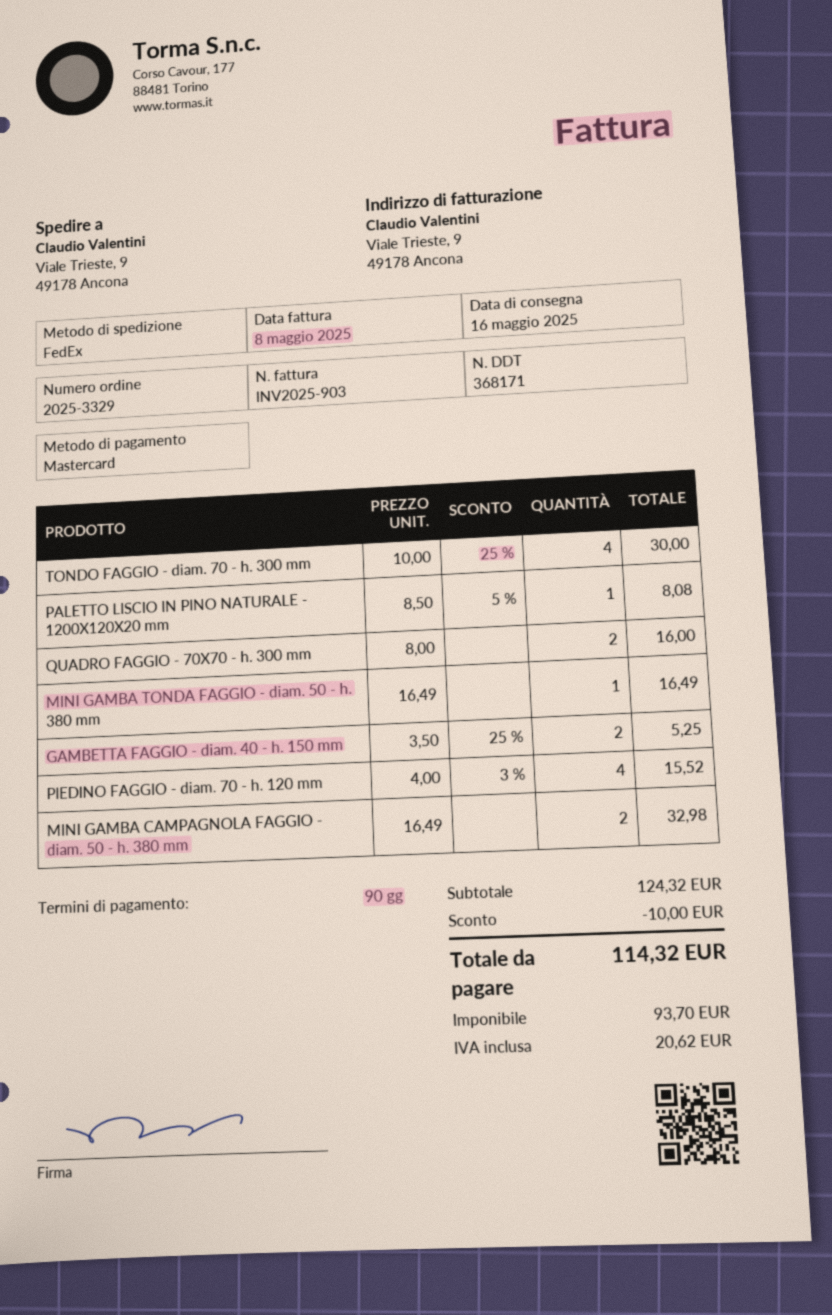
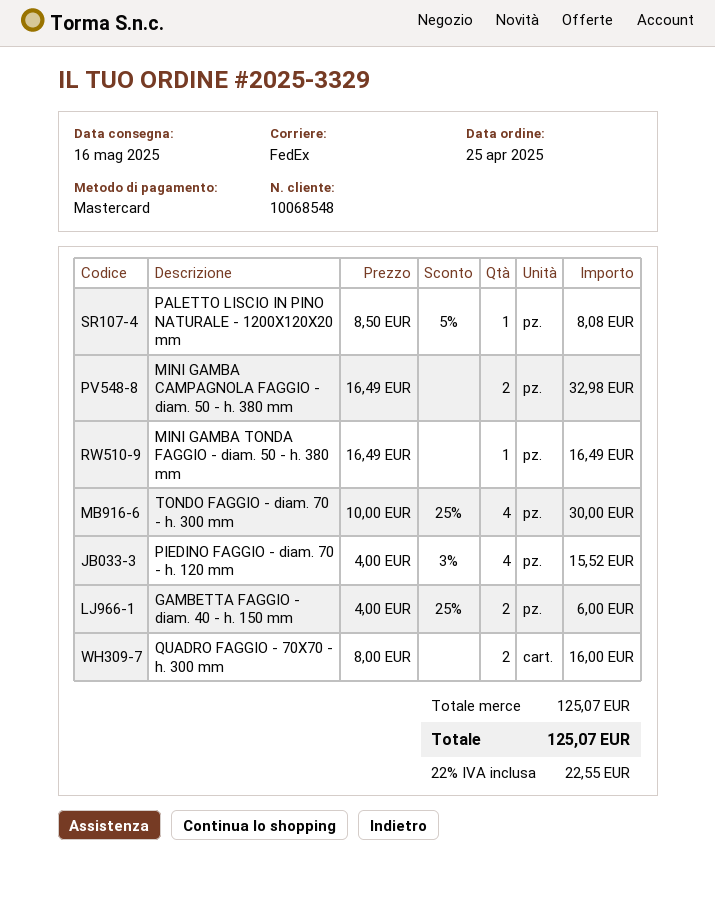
GAMBETTA FAGGIO - diam. 40 - h. 150 mm: 2 x 3.50 - 25% = 5.25 -> 2 x 4.00 - 25% = 6.00
subtotal: 124.32 -> 125.07
discount: 10.00 -> none
tax: 20.62 -> 22.55
total: 114.32 -> 125.07

